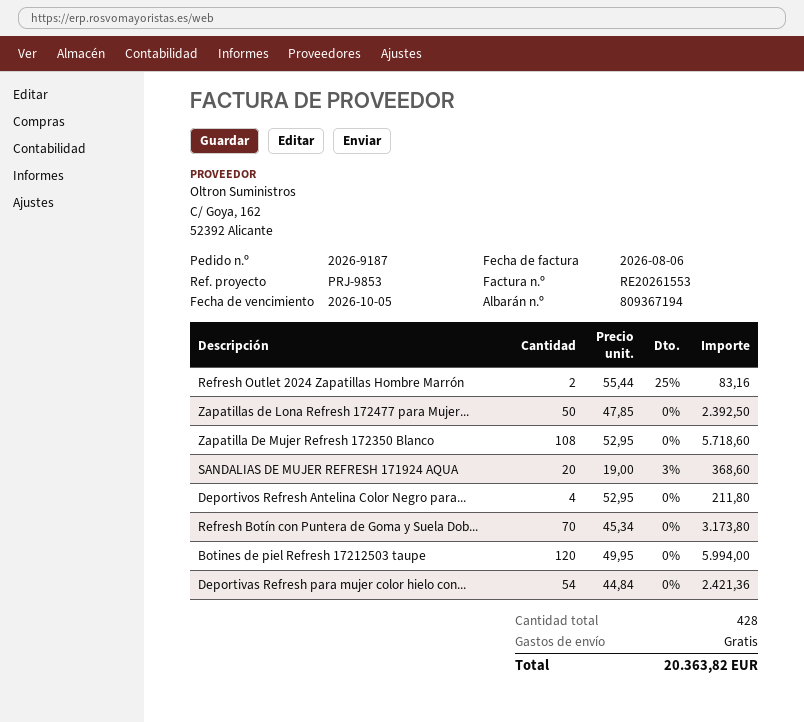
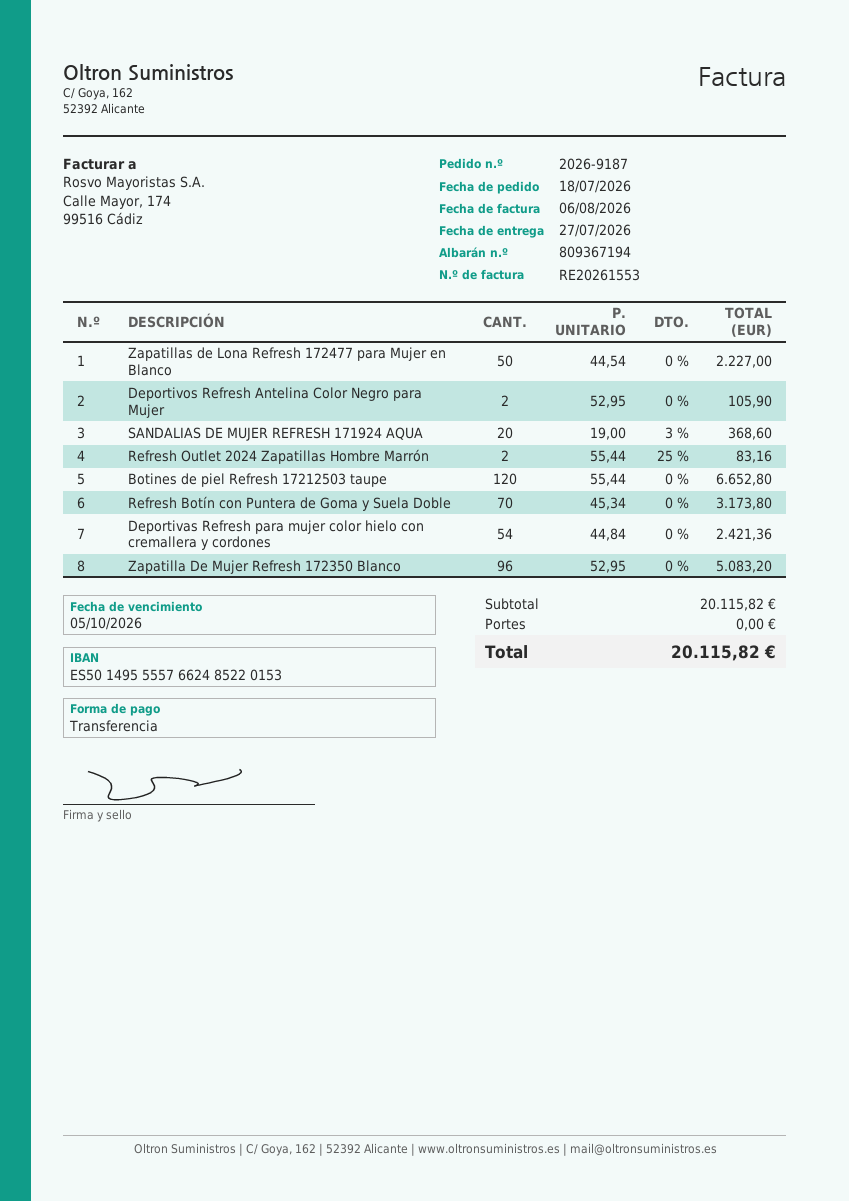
Zapatillas de Lona Refresh 172477 para Mujer...: 50 x 47.85 = 2392.50 -> 50 x 44.54 = 2227.00
Zapatilla De Mujer Refresh 172350 Blanco: 108 x 52.95 = 5718.60 -> 96 x 52.95 = 5083.20
Deportivos Refresh Antelina Color Negro para...: 4 x 52.95 = 211.80 -> 2 x 52.95 = 105.90
Botines de piel Refresh 17212503 taupe: 120 x 49.95 = 5994.00 -> 120 x 55.44 = 6652.80
total: 20363.82 -> 20115.82

